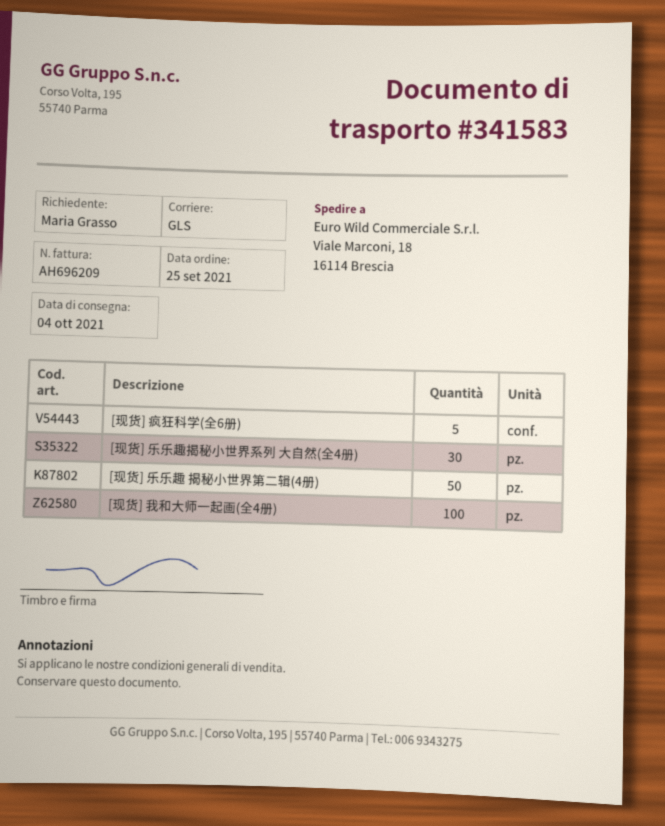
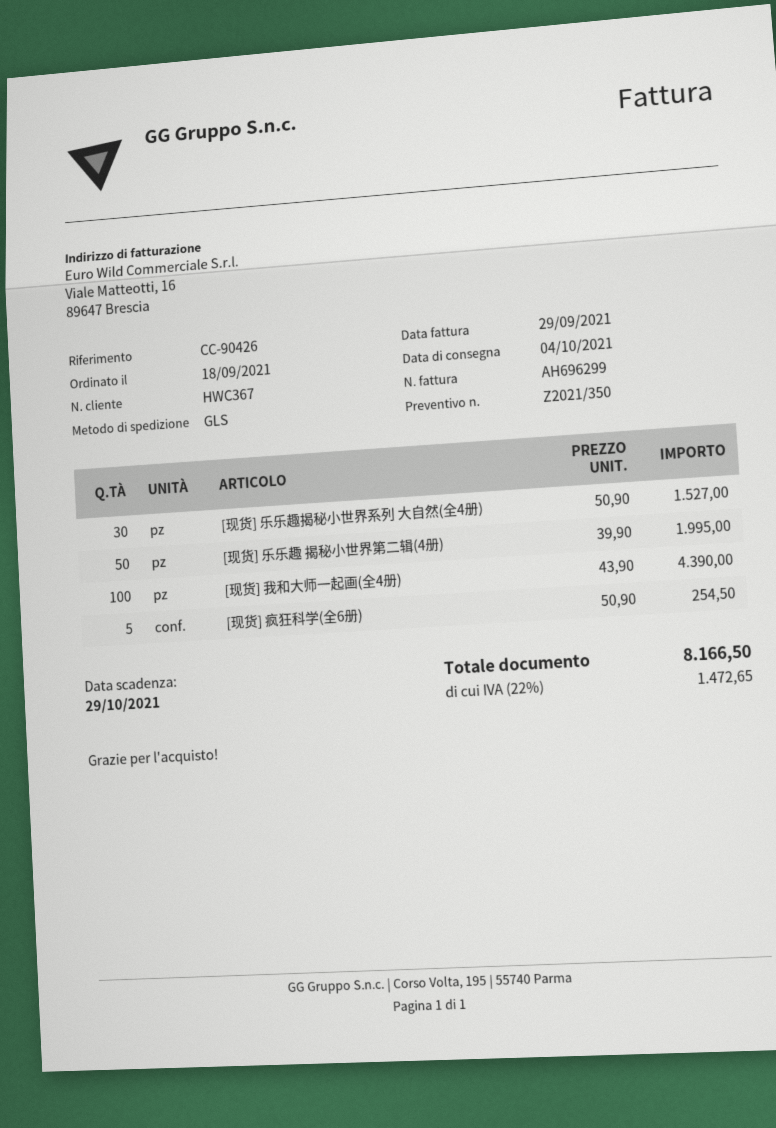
order date: 2021-09-25 -> 2021-09-18
invoice number: AH696209 -> AH696299

